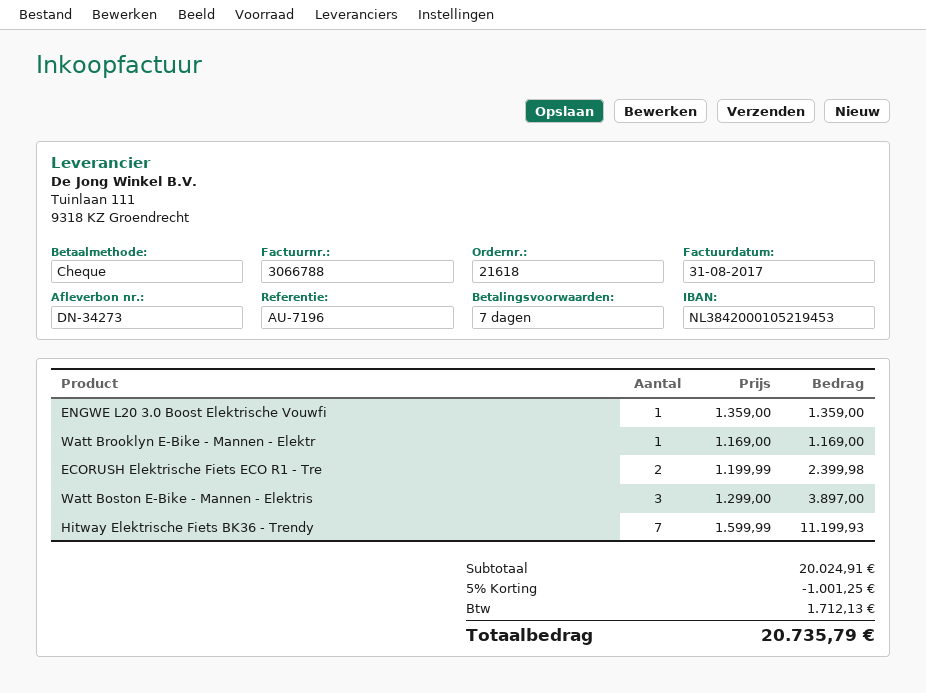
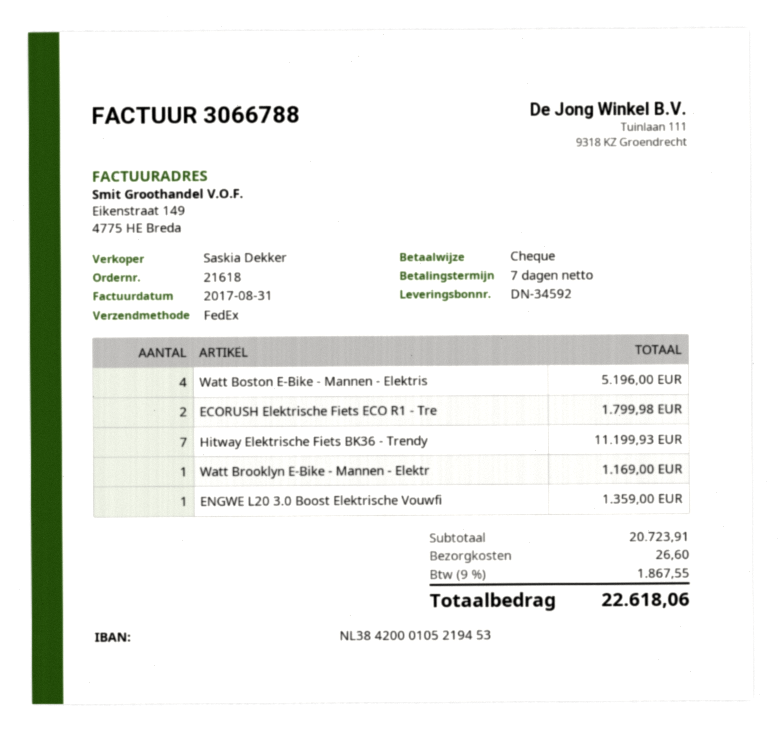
delivery note number: DN-34273 -> DN-34592
ECORUSH Elektrische Fiets ECO R1 - Tre: 2 for 2399.98 -> 2 for 1799.98
Watt Boston E-Bike - Mannen - Elektris: 3 for 3897.00 -> 4 for 5196.00
subtotal: 20024.91 -> 20723.91
discount: 5% = 1001.25 -> none
shipping: none -> 26.60
tax: 1712.13 -> 1867.55
total: 20735.79 -> 22618.06

